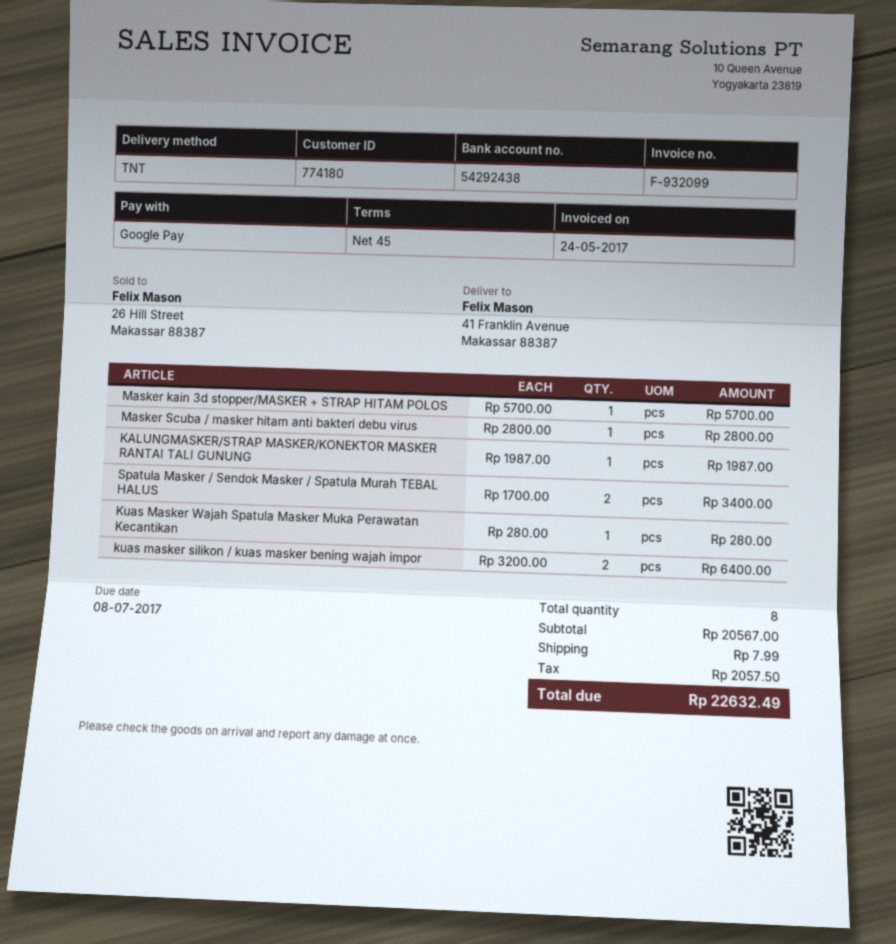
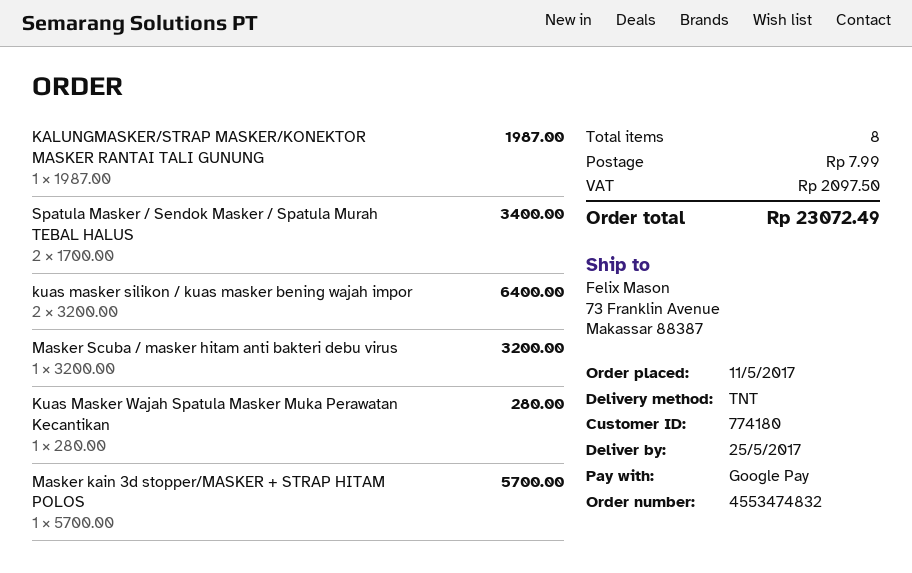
ship to: 41 Franklin Avenue, Makassar 88387 -> 73 Franklin Avenue, Makassar 88387
Masker Scuba / masker hitam anti bakteri debu virus: 1 x 2800.00 = 2800.00 -> 1 x 3200.00 = 3200.00
tax: 2057.50 -> 2097.50
total: 22632.49 -> 23072.49

